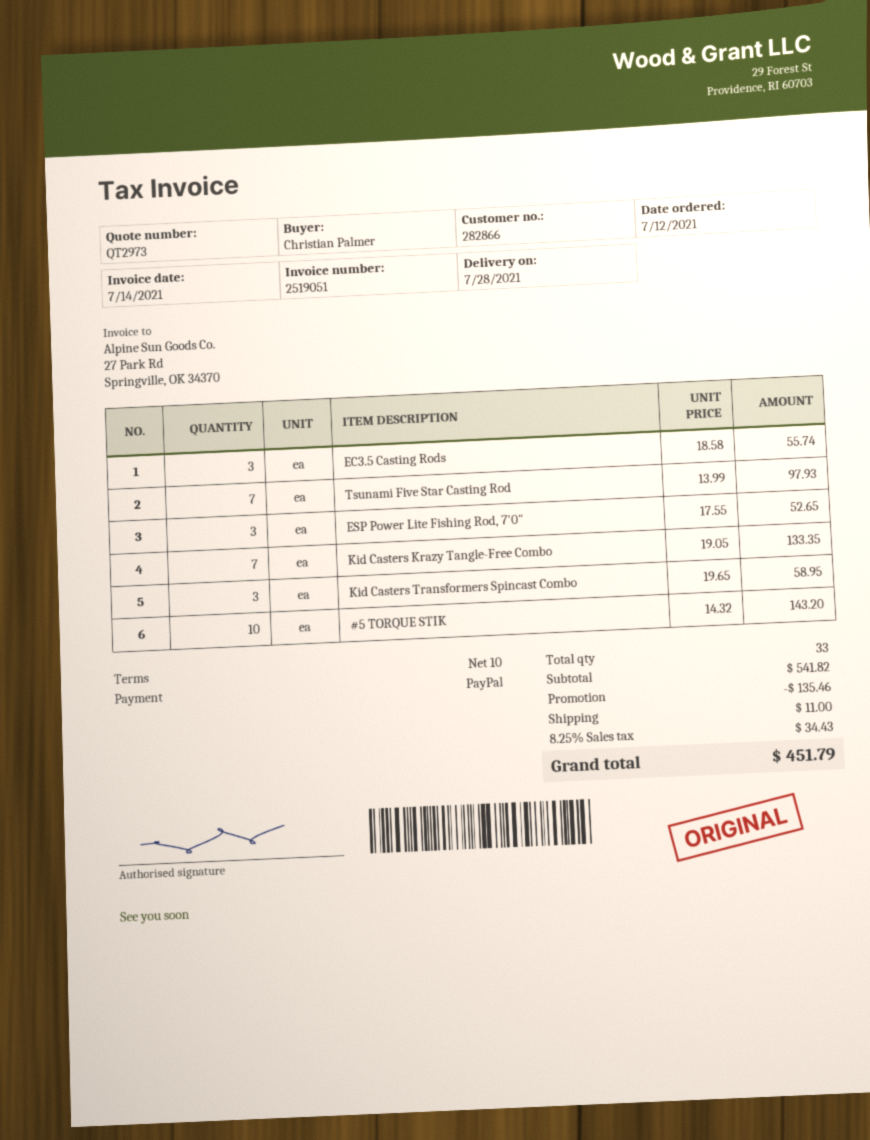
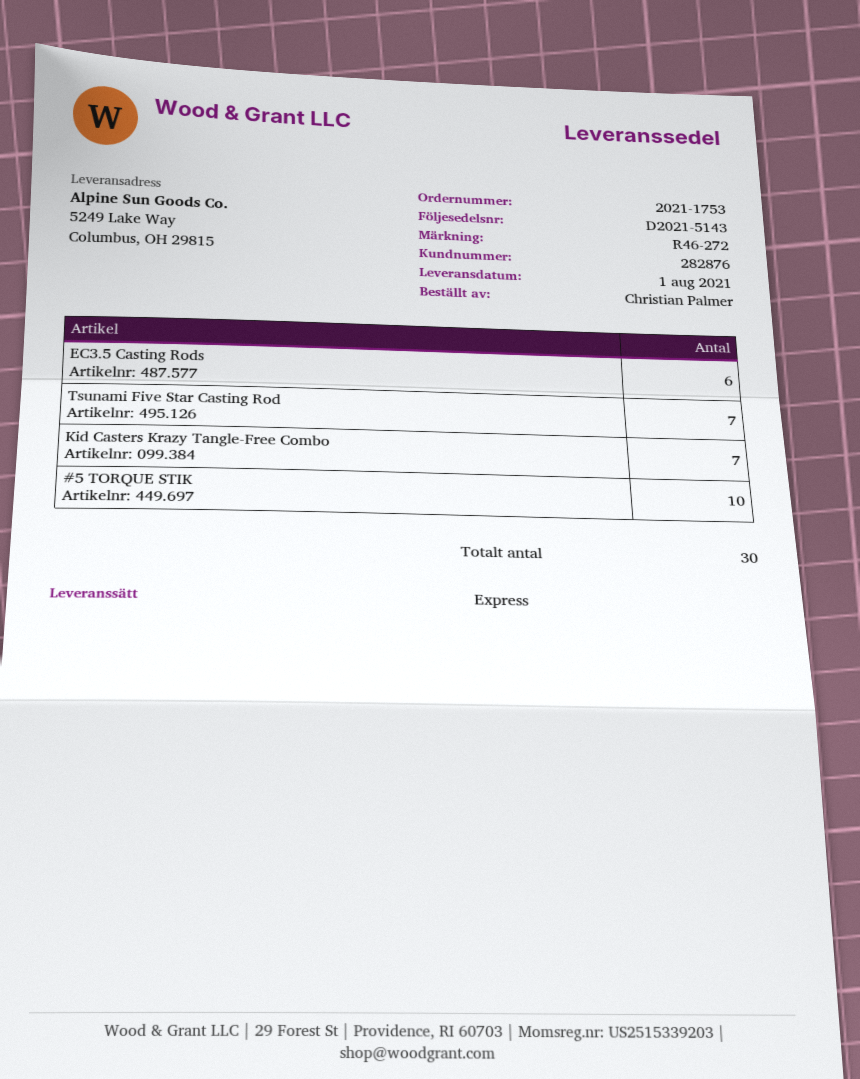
delivery date: 2021-07-28 -> 2021-08-01
customer number: 282866 -> 282876
EC3.5 Casting Rods: 3 -> 6
ESP Power Lite Fishing Rod, 7'0": 3 -> none
Kid Casters Transformers Spincast Combo: 3 -> none
total quantity: 33 -> 30

